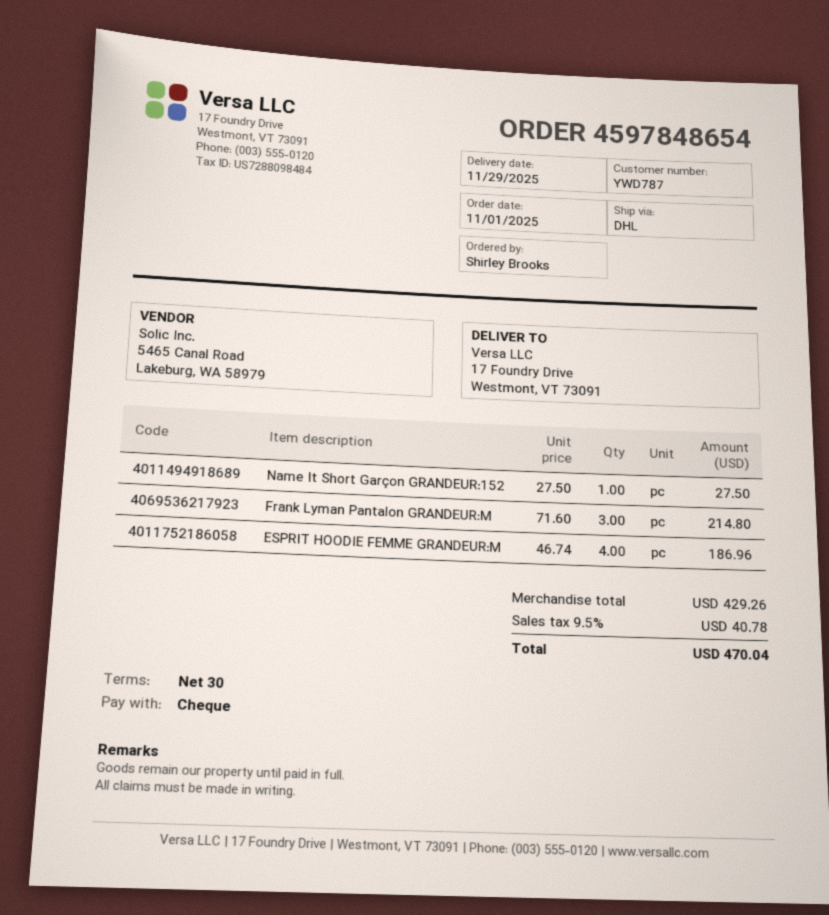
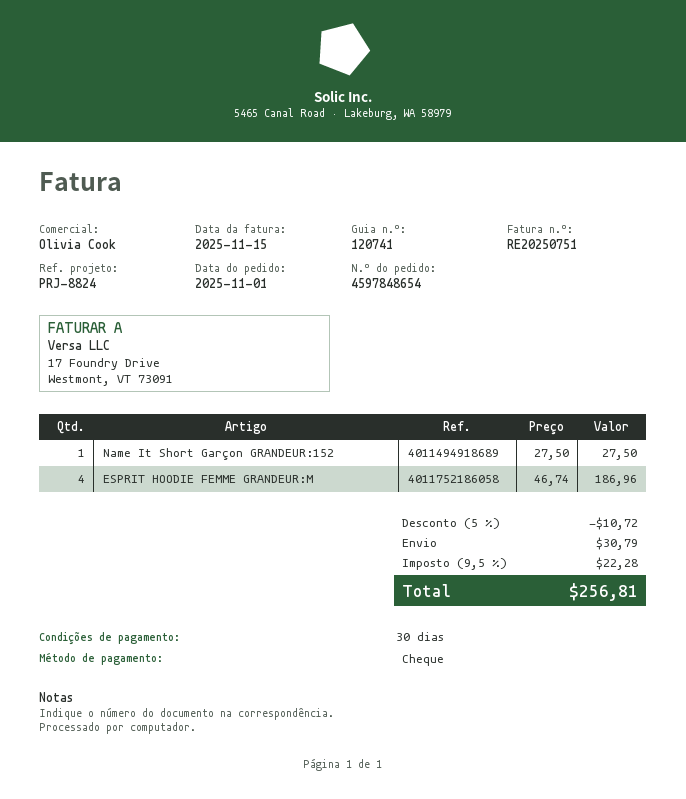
Frank Lyman Pantalon GRANDEUR:M: 3 x 71.60 = 214.80 -> none
discount: none -> 5% = 10.72
shipping: none -> 30.79
tax: 9.5% = 40.78 -> 9.5% = 22.28
total: 470.04 -> 256.81

